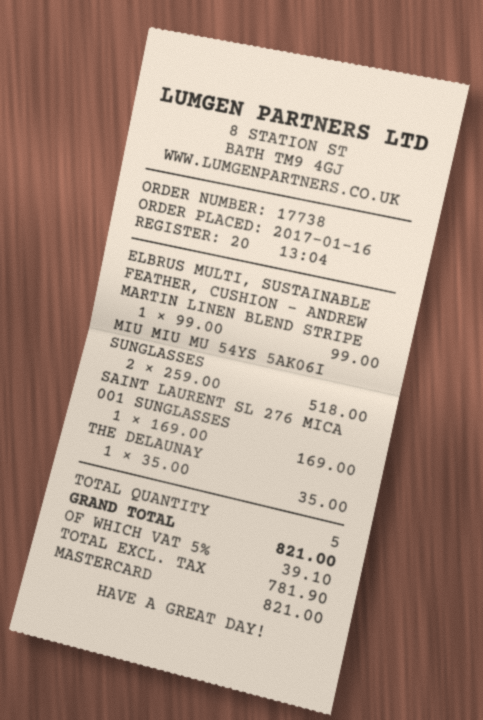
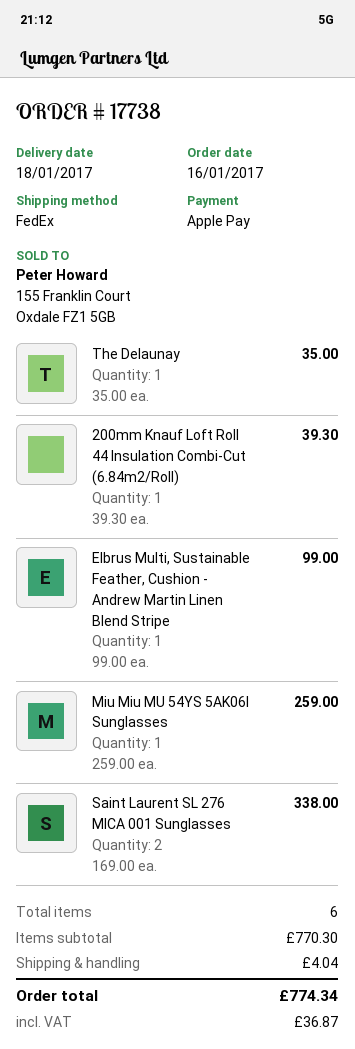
payment method: Mastercard -> Apple Pay
MIU MIU MU 54YS 5AK06I SUNGLASSES: 2 x 259.00 = 518.00 -> 1 x 259.00 = 259.00
SAINT LAURENT SL 276 MICA 001 SUNGLASSES: 1 x 169.00 = 169.00 -> 2 x 169.00 = 338.00
200mm Knauf Loft Roll 44 Insulation Combi-Cut (6.84m2/Roll): none -> 1 x 39.30 = 39.30
total quantity: 5 -> 6
shipping: none -> 4.04
tax: 39.10 -> 36.87
total: 821.00 -> 774.34

